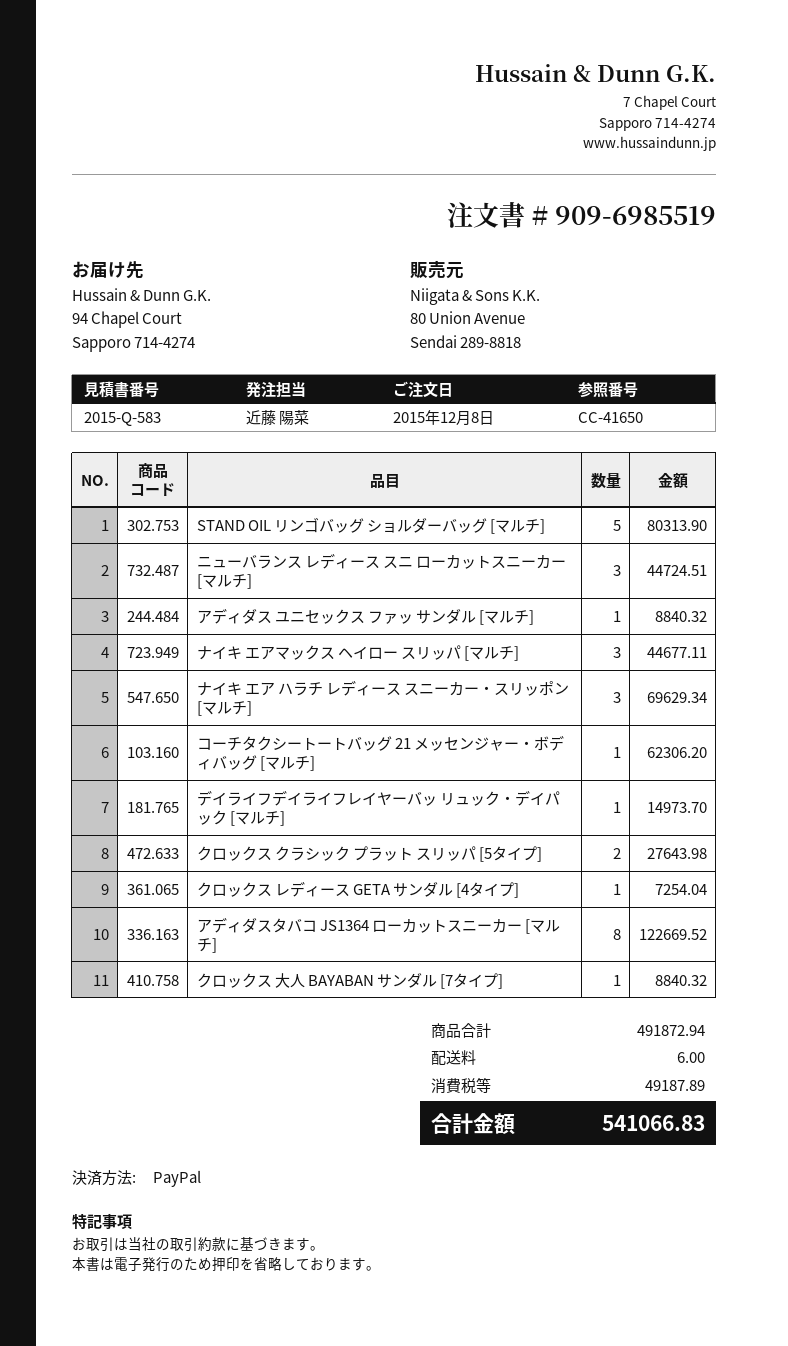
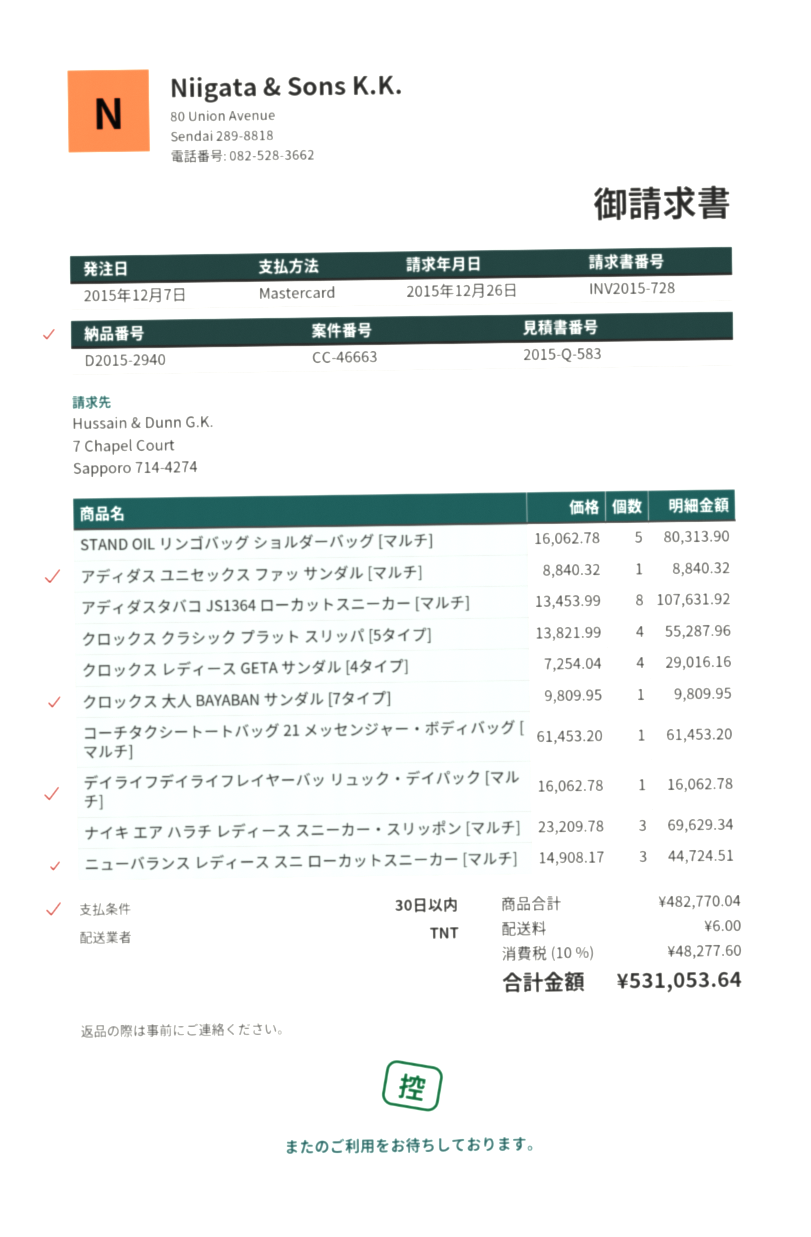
order date: 2015-12-08 -> 2015-12-07
reference: CC-41650 -> CC-46663
payment method: PayPal -> Mastercard
ナイキ エアマックス ヘイロー スリッパ [マルチ]: 3 for 44677.11 -> none
コーチタクシートートバッグ 21 メッセンジャー・ボディバッグ [マルチ]: 1 for 62306.20 -> 1 for 61453.20
デイライフデイライフレイヤーバッ リュック・デイパック [マルチ]: 1 for 14973.70 -> 1 for 16062.78
クロックス クラシック プラット スリッパ [5タイプ]: 2 for 27643.98 -> 4 for 55287.96
クロックス レディース GETA サンダル [4タイプ]: 1 for 7254.04 -> 4 for 29016.16
アディダスタバコ JS1364 ローカットスニーカー [マルチ]: 8 for 122669.52 -> 8 for 107631.92
クロックス 大人 BAYABAN サンダル [7タイプ]: 1 for 8840.32 -> 1 for 9809.95
subtotal: 491872.94 -> 482770.04
tax: 49187.89 -> 48277.60
total: 541066.83 -> 531053.64

